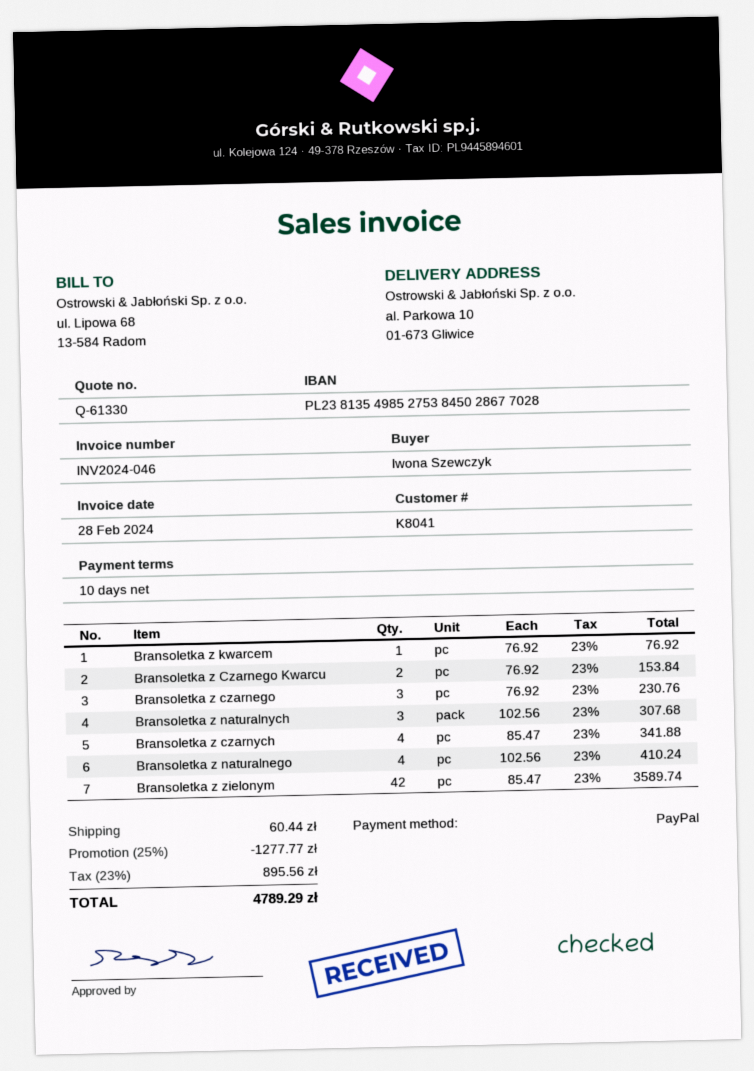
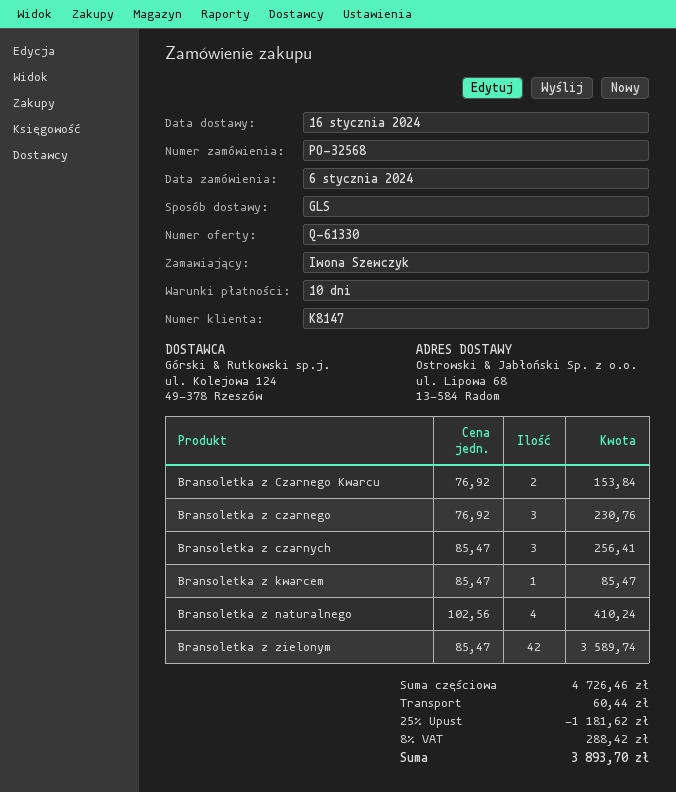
customer number: K8041 -> K8147
ship to: al. Parkowa 10, 01-673 Gliwice -> ul. Lipowa 68, 13-584 Radom
Bransoletka z kwarcem: 1 x 76.92 = 76.92 -> 1 x 85.47 = 85.47
Bransoletka z naturalnych: 3 x 102.56 = 307.68 -> none
Bransoletka z czarnych: 4 x 85.47 = 341.88 -> 3 x 85.47 = 256.41
discount: 25% = 1277.77 -> 25% = 1181.62
tax: 23% = 895.56 -> 8% = 288.42
total: 4789.29 -> 3893.70

